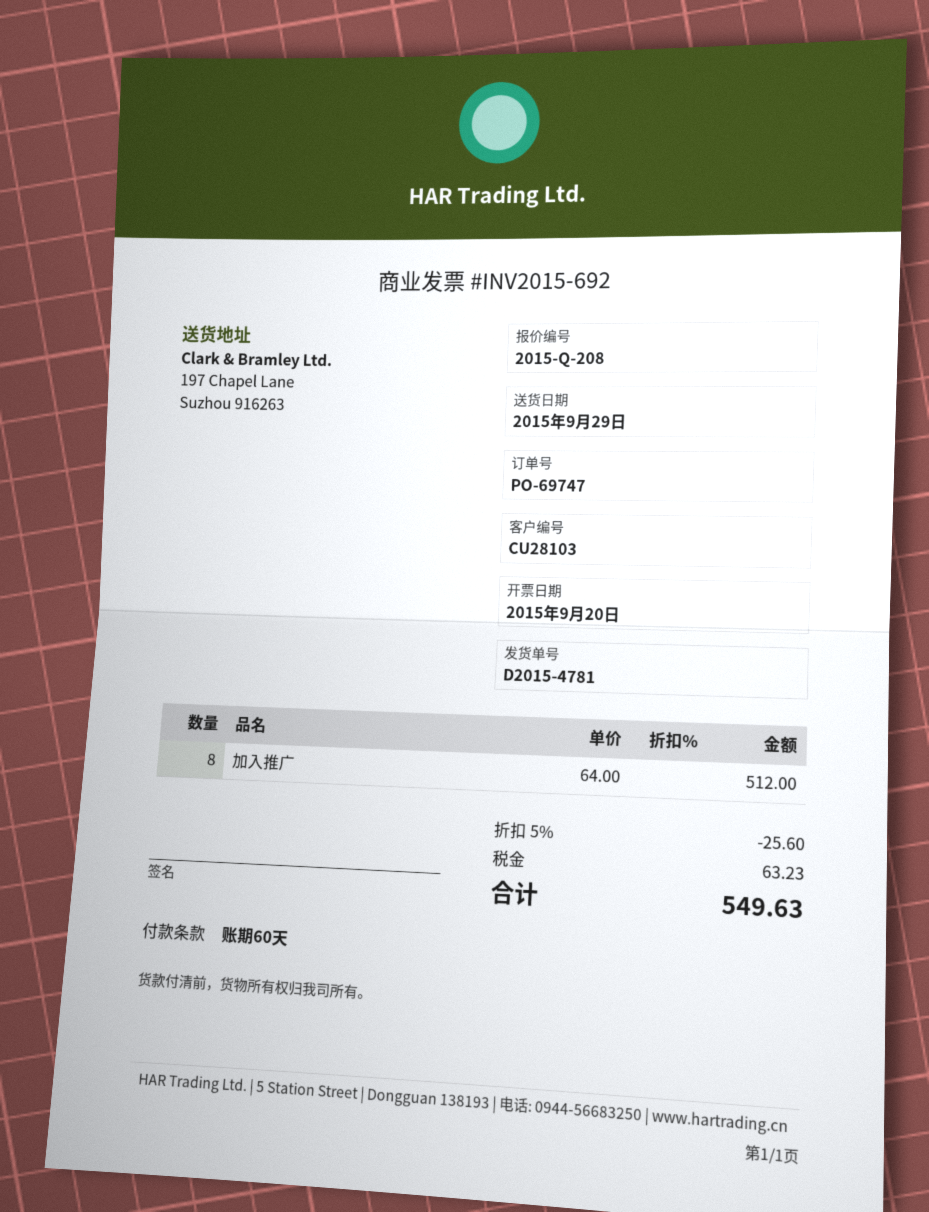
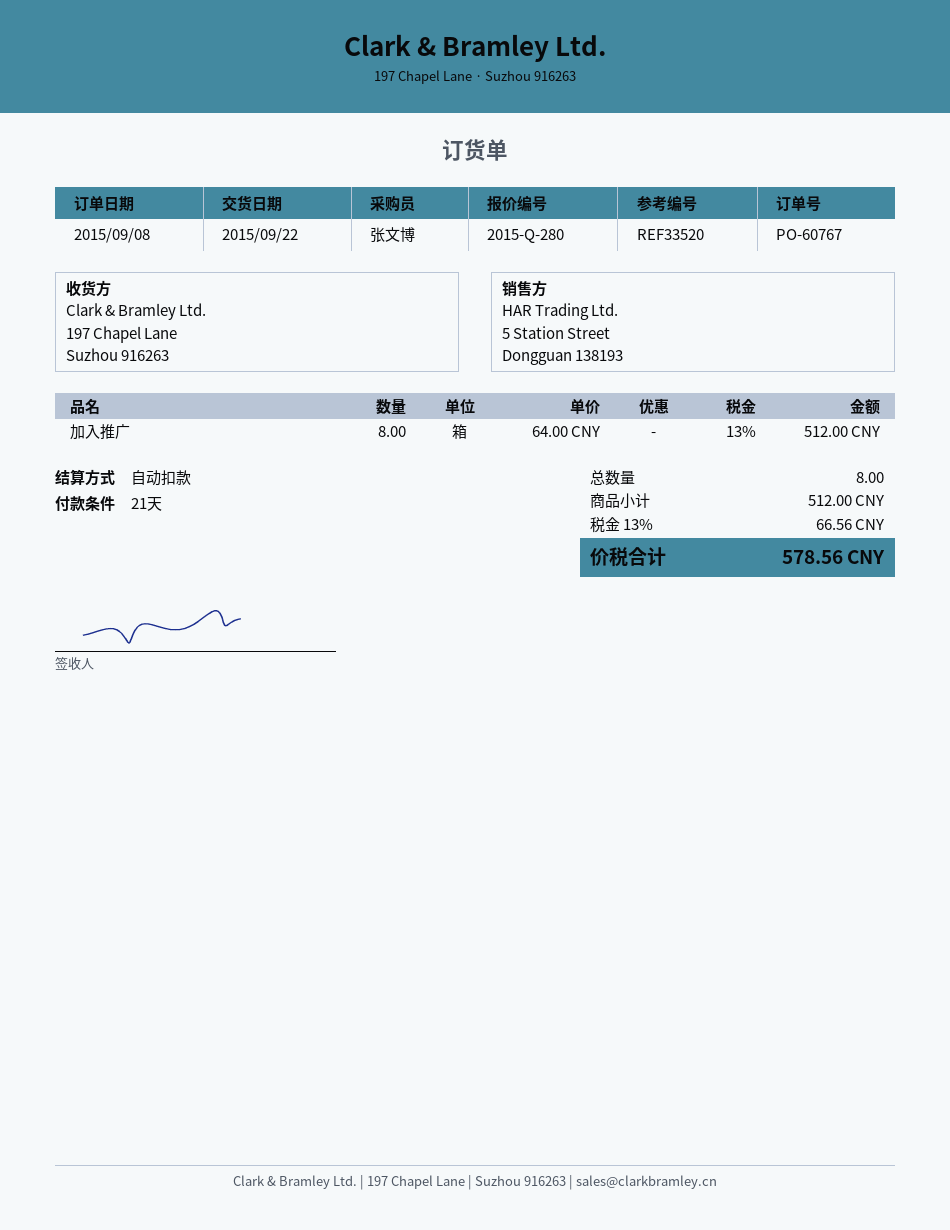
quote number: 2015-Q-208 -> 2015-Q-280
order number: PO-69747 -> PO-60767
delivery date: 2015-09-29 -> 2015-09-22
payment terms: 60 days -> 21 days
discount: 5% = 25.60 -> none
tax: 63.23 -> 66.56
total: 549.63 -> 578.56

